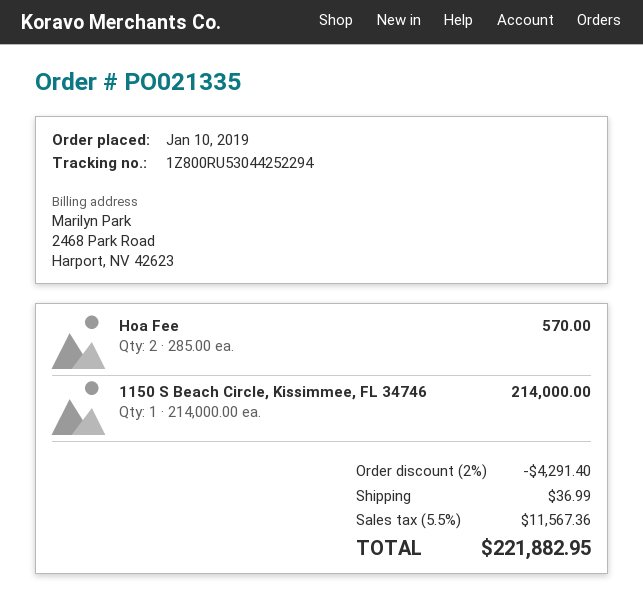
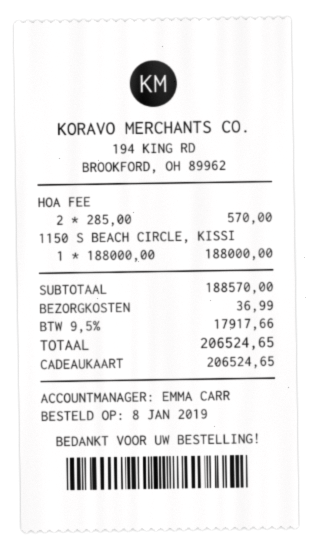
order date: 2019-01-10 -> 2019-01-08
1150 S Beach Circle, Kissimmee, FL 34746: 1 x 214000.00 = 214000.00 -> 1 x 188000.00 = 188000.00
discount: 2% = 4291.40 -> none
tax: 5.5% = 11567.36 -> 9.5% = 17917.66
total: 221882.95 -> 206524.65

